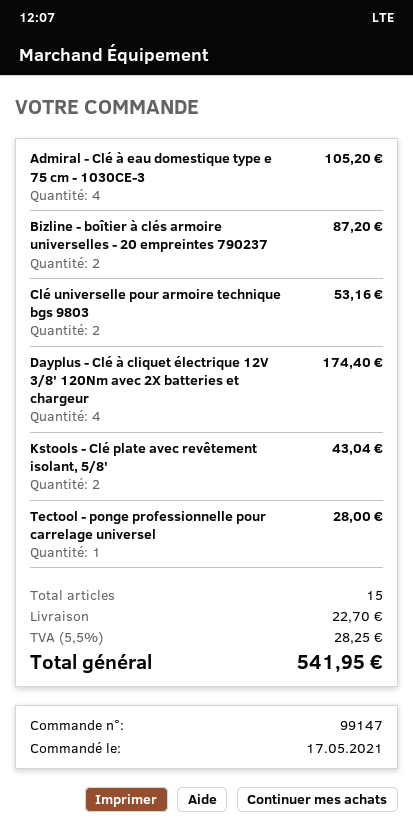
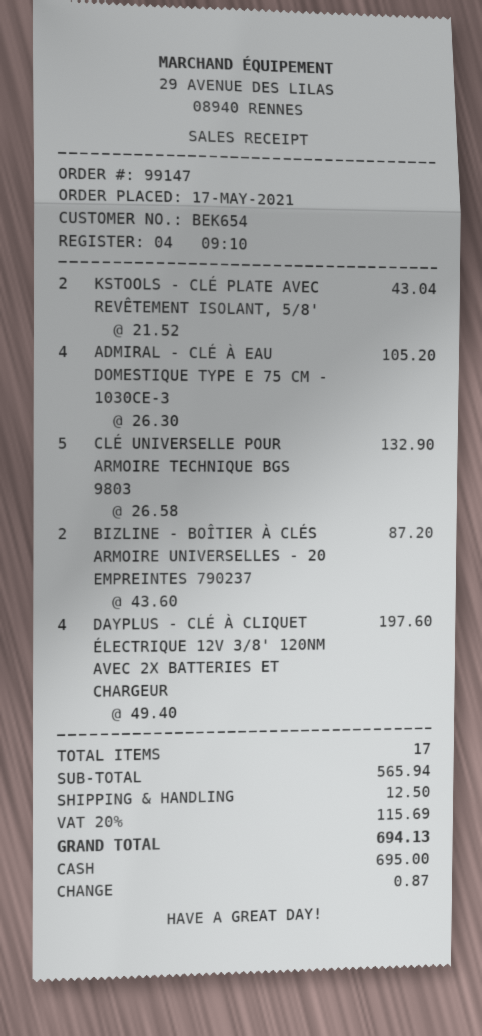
Clé universelle pour armoire technique bgs 9803: 2 for 53.16 -> 5 for 132.90
Dayplus - Clé à cliquet électrique 12V 3/8' 120Nm avec 2X batteries et chargeur: 4 for 174.40 -> 4 for 197.60
Tectool - ponge professionnelle pour carrelage universel: 1 for 28.00 -> none
total quantity: 15 -> 17
shipping: 22.70 -> 12.50
tax: 5.5% = 28.25 -> 20% = 115.69
total: 541.95 -> 694.13

